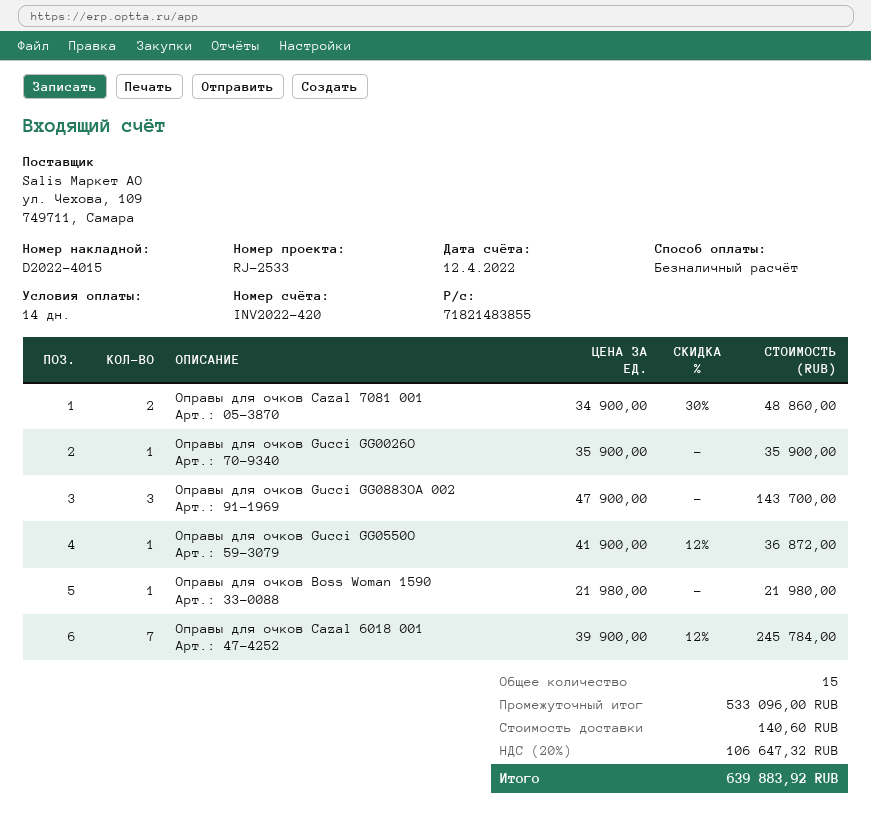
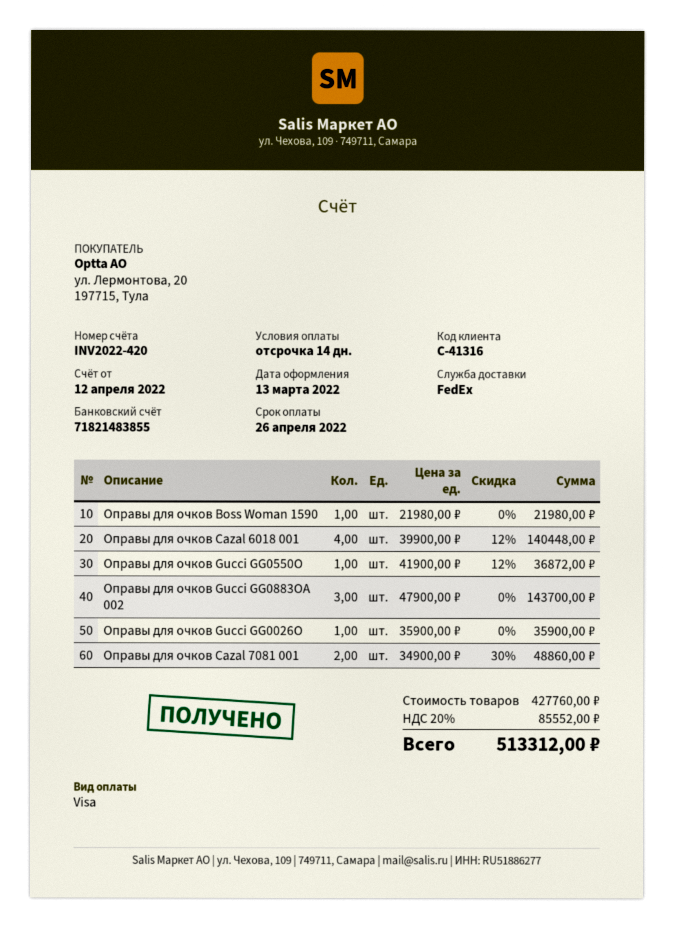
payment method: bank transfer -> Visa
Оправы для очков Cazal 6018 001: 7 x 39900.00 - 12% = 245784.00 -> 4 x 39900.00 - 12% = 140448.00
subtotal: 533096.00 -> 427760.00
shipping: 140.60 -> none
tax: 20% = 106647.32 -> 20% = 85552.00
total: 639883.92 -> 513312.00

